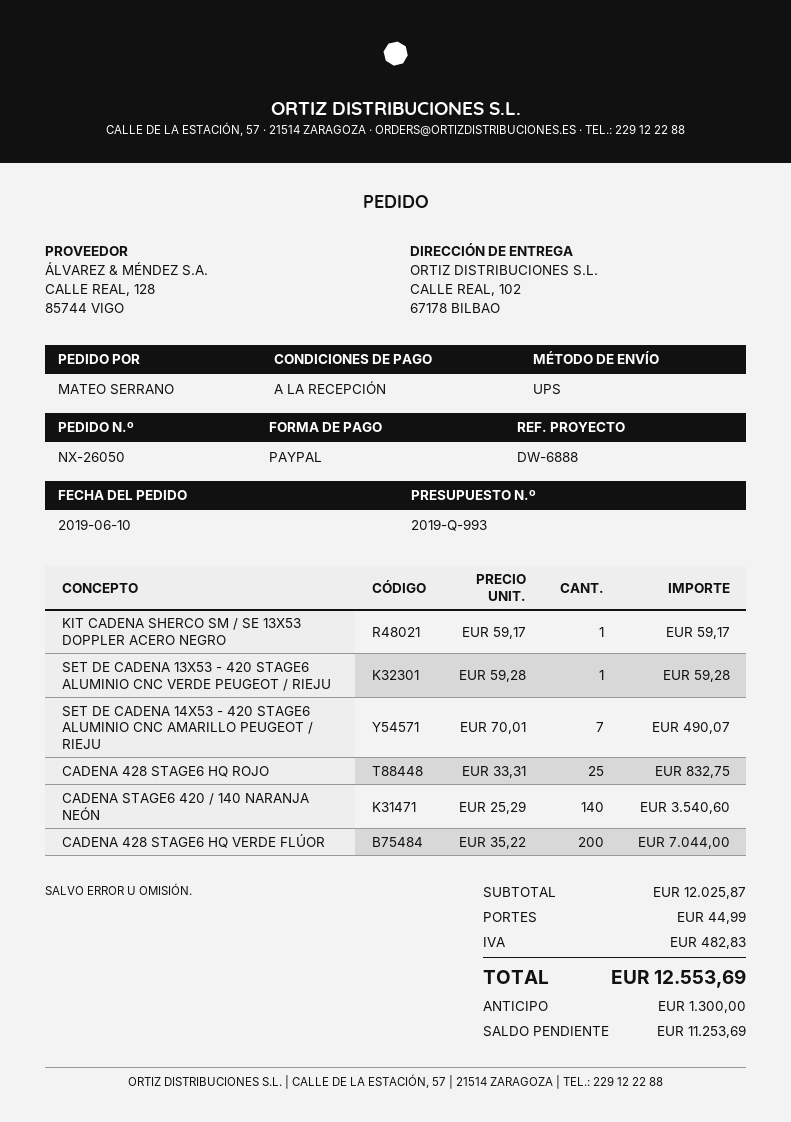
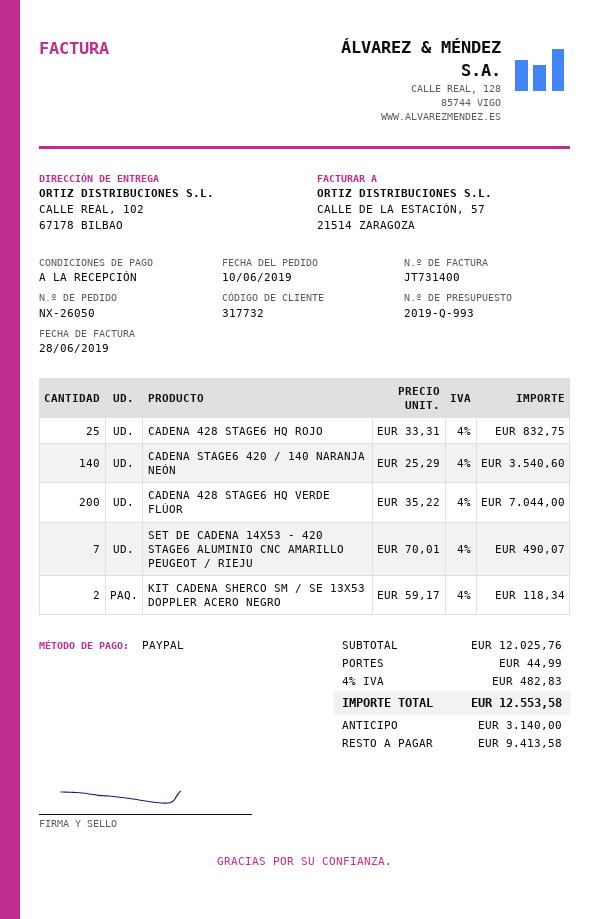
KIT CADENA SHERCO SM / SE 13X53 DOPPLER ACERO NEGRO: 1 x 59.17 = 59.17 -> 2 x 59.17 = 118.34
SET DE CADENA 13X53 - 420 STAGE6 ALUMINIO CNC VERDE PEUGEOT / RIEJU: 1 x 59.28 = 59.28 -> none
subtotal: 12025.87 -> 12025.76
total: 12553.69 -> 12553.58
deposit: 1300.00 -> 3140.00
balance: 11253.69 -> 9413.58

